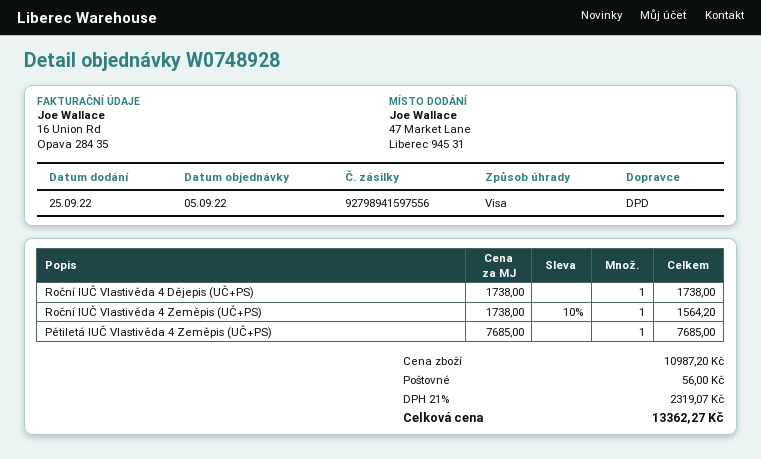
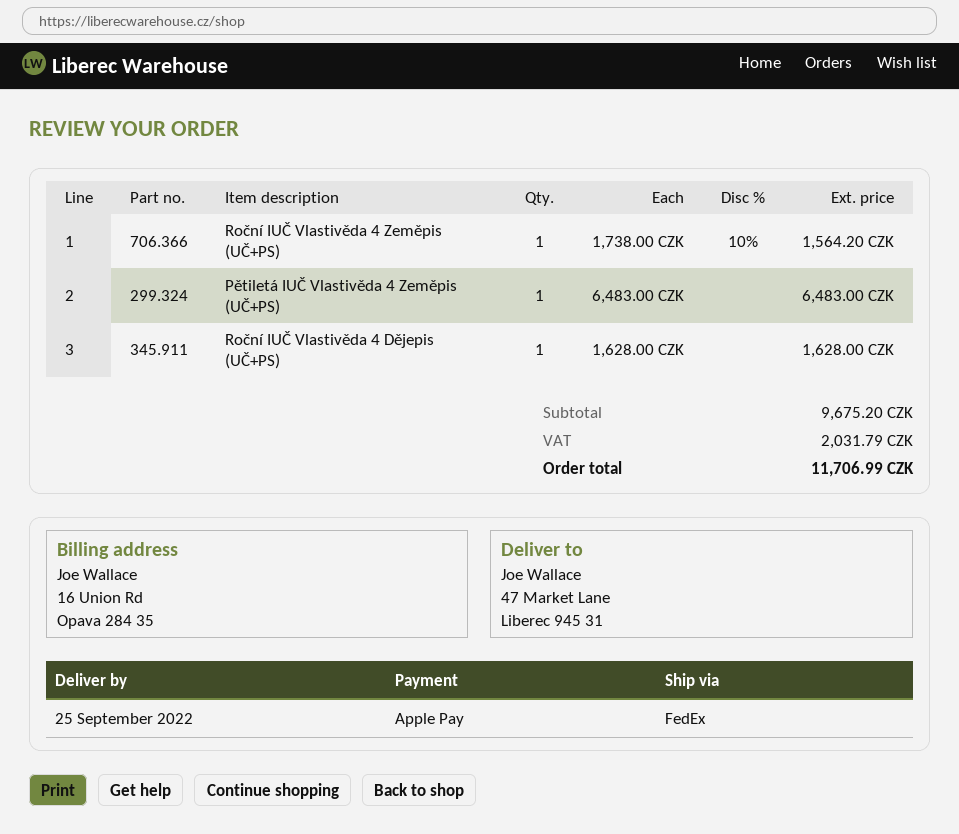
payment method: Visa -> Apple Pay
shipping method: DPD -> FedEx
Roční IUČ Vlastivěda 4 Dějepis (UČ+PS): 1 x 1738.00 = 1738.00 -> 1 x 1628.00 = 1628.00
Pětiletá IUČ Vlastivěda 4 Zeměpis (UČ+PS): 1 x 7685.00 = 7685.00 -> 1 x 6483.00 = 6483.00
subtotal: 10987.20 -> 9675.20
shipping: 56.00 -> none
tax: 2319.07 -> 2031.79
total: 13362.27 -> 11706.99

